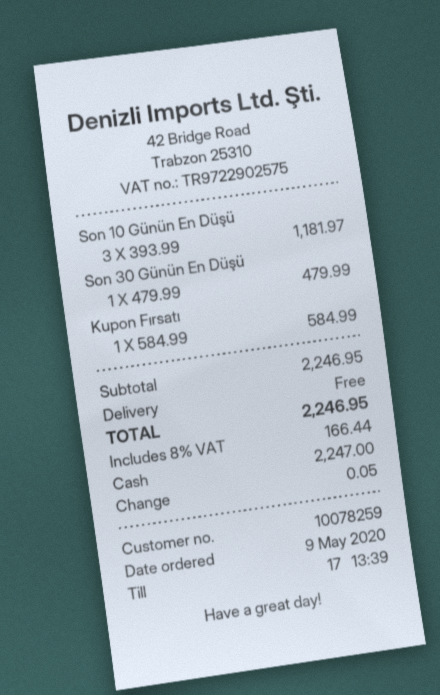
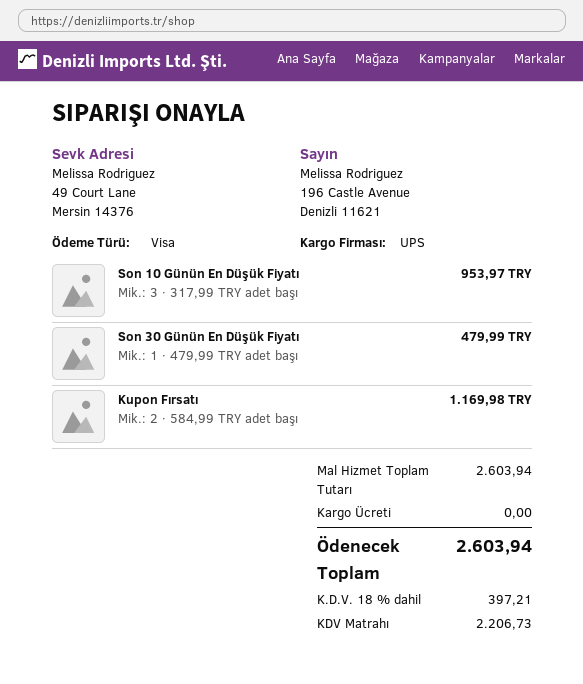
payment method: cash -> Visa
Son 10 Günün En Düşü: 3 x 393.99 = 1181.97 -> 3 x 317.99 = 953.97
Kupon Fırsatı: 1 x 584.99 = 584.99 -> 2 x 584.99 = 1169.98
subtotal: 2246.95 -> 2603.94
tax: 8% = 166.44 -> 18% = 397.21
total: 2246.95 -> 2603.94

